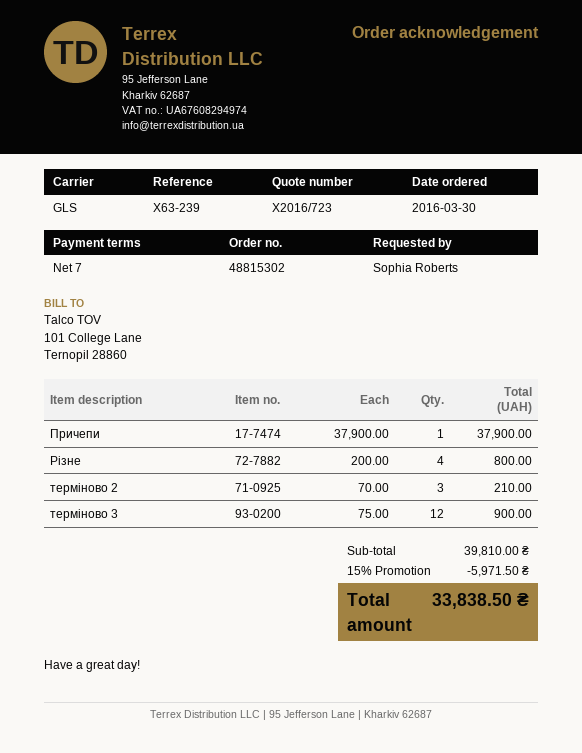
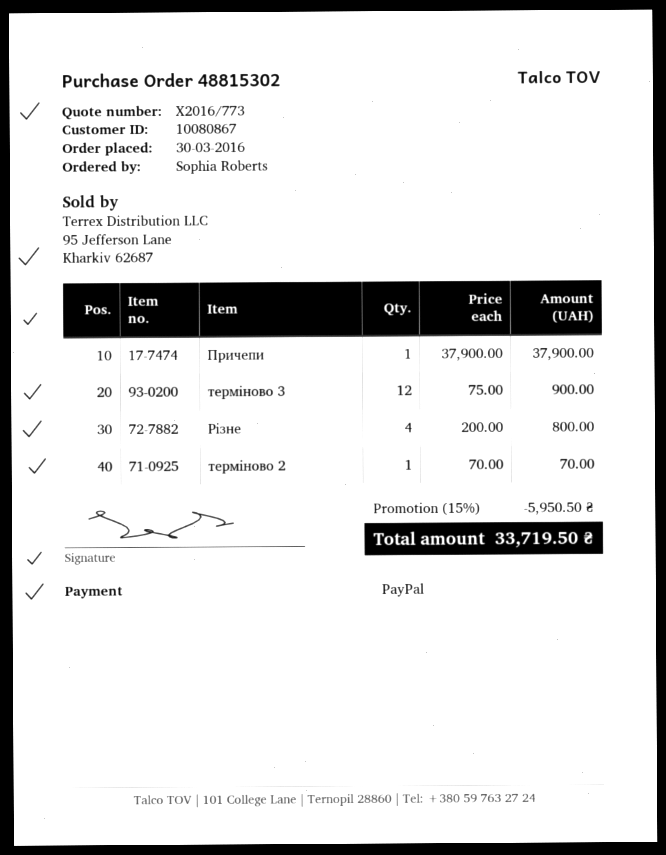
quote number: X2016/723 -> X2016/773
терміново 2: 3 x 70.00 = 210.00 -> 1 x 70.00 = 70.00
discount: 15% = 5971.50 -> 15% = 5950.50
total: 33838.50 -> 33719.50

